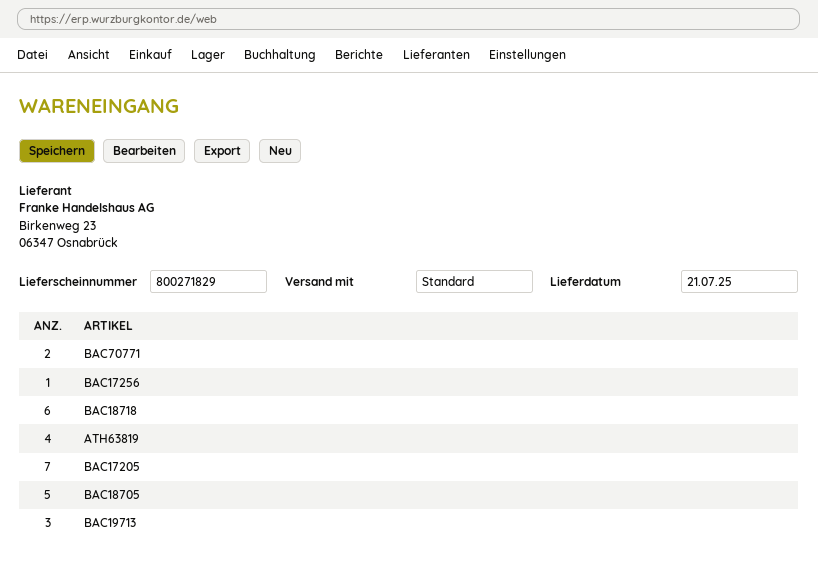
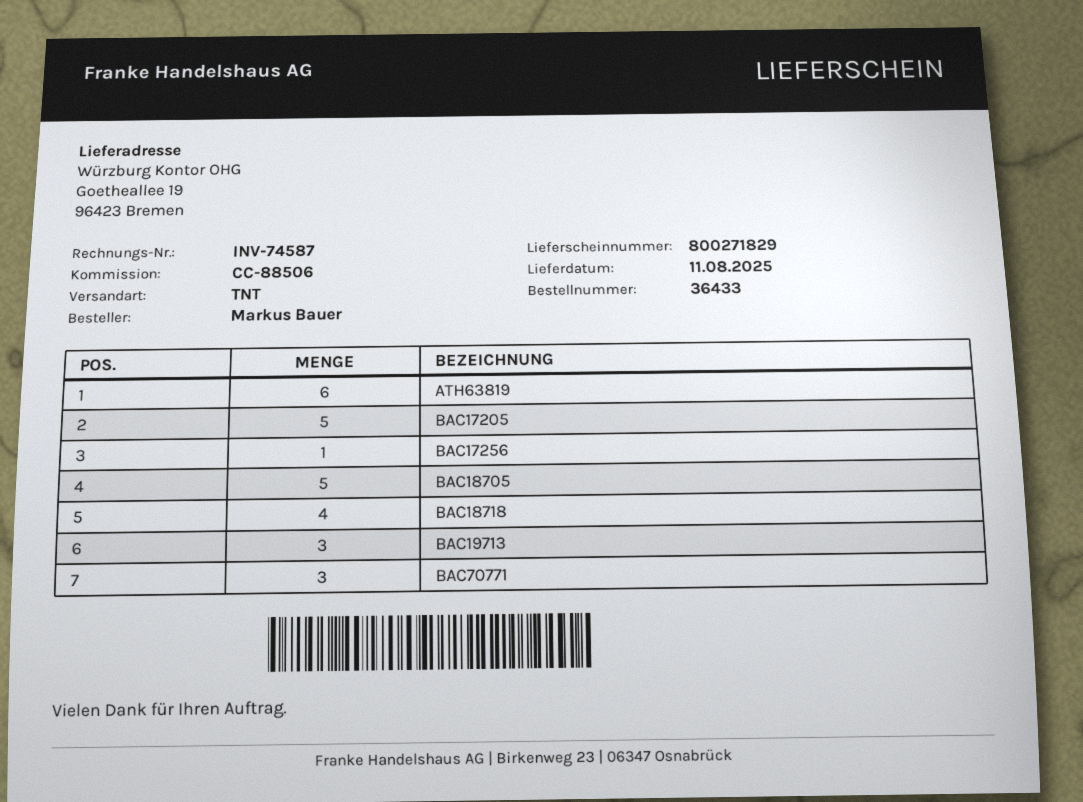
delivery date: 2025-07-21 -> 2025-08-11
shipping method: standard -> TNT
BAC70771: 2 -> 3
BAC18718: 6 -> 4
ATH63819: 4 -> 6
BAC17205: 7 -> 5

